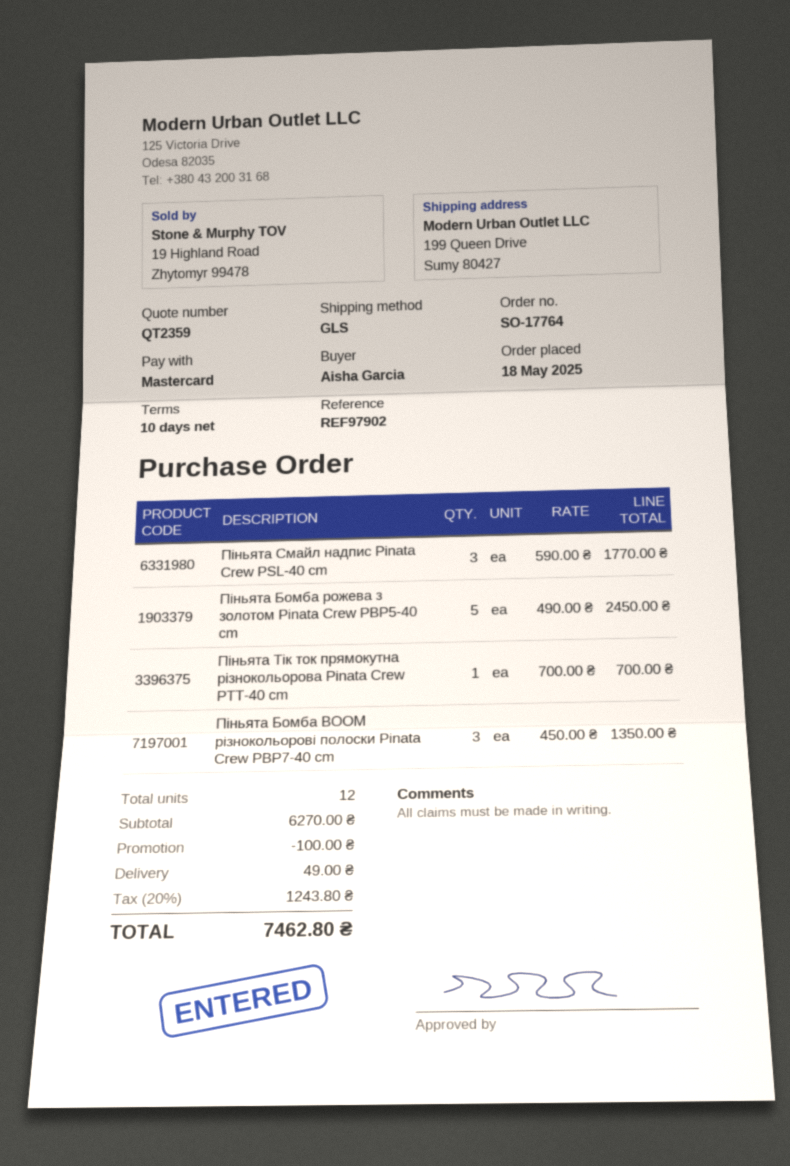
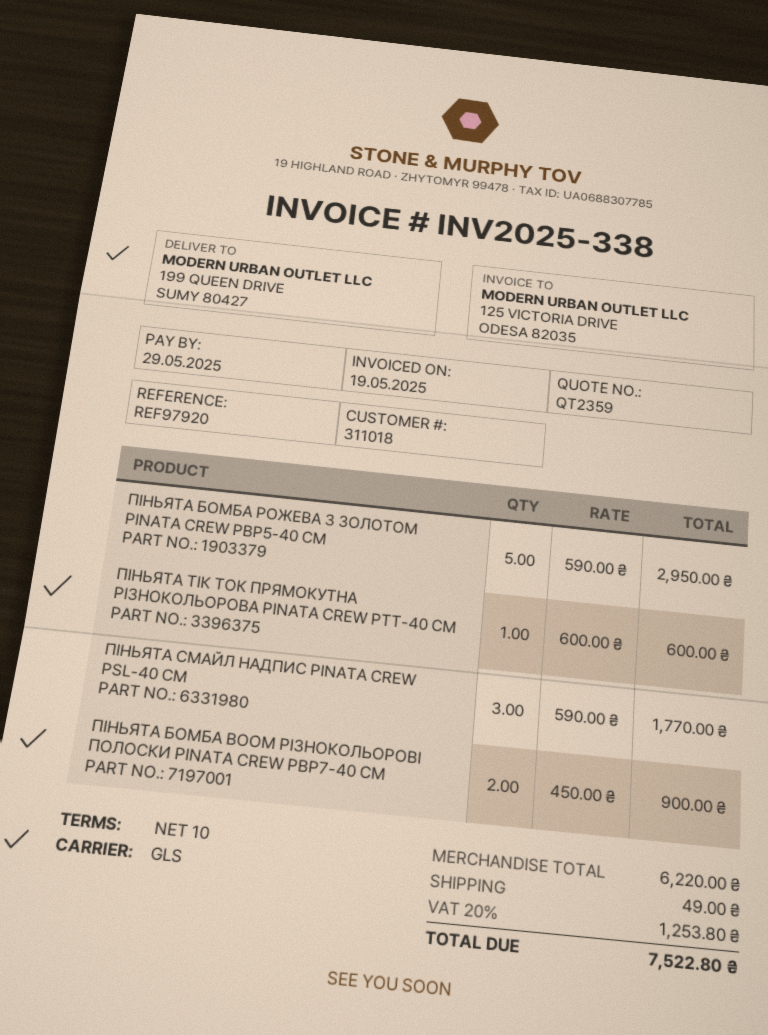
reference: REF97902 -> REF97920
Піньята Бомба рожева з золотом Pinata Crew PBР5-40 cm: 5 x 490.00 = 2450.00 -> 5 x 590.00 = 2950.00
Піньята Тік ток прямокутна різнокольорова Pinata Crew PTT-40 cm: 1 x 700.00 = 700.00 -> 1 x 600.00 = 600.00
Піньята Бомба ВООМ різнокольорові полоски Pinata Crew PBР7-40 cm: 3 x 450.00 = 1350.00 -> 2 x 450.00 = 900.00
subtotal: 6270.00 -> 6220.00
discount: 100.00 -> none
tax: 20% = 1243.80 -> 20% = 1253.80
total: 7462.80 -> 7522.80

